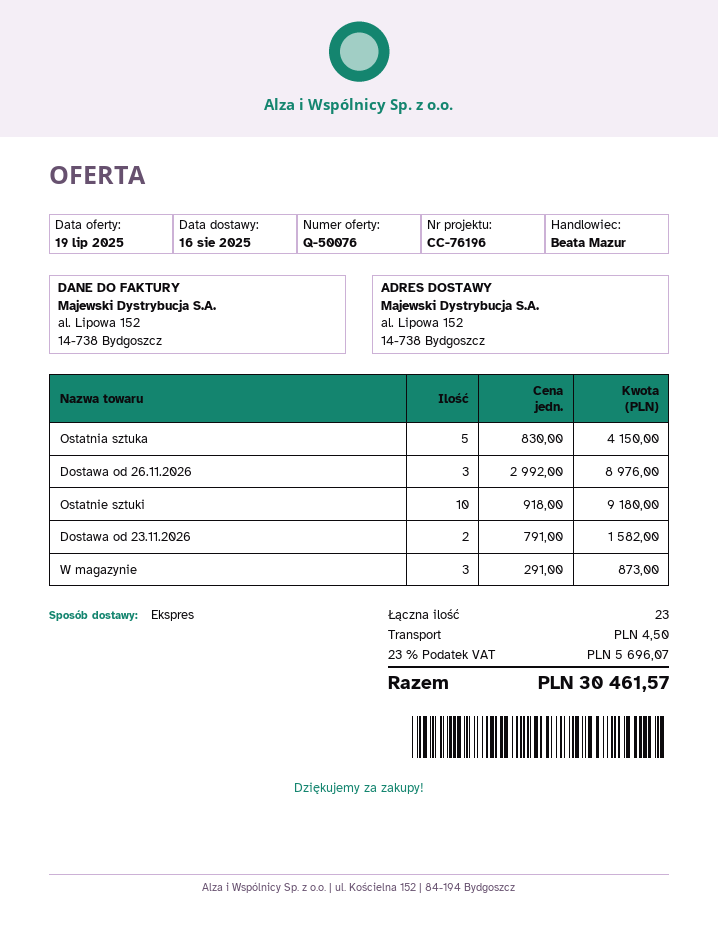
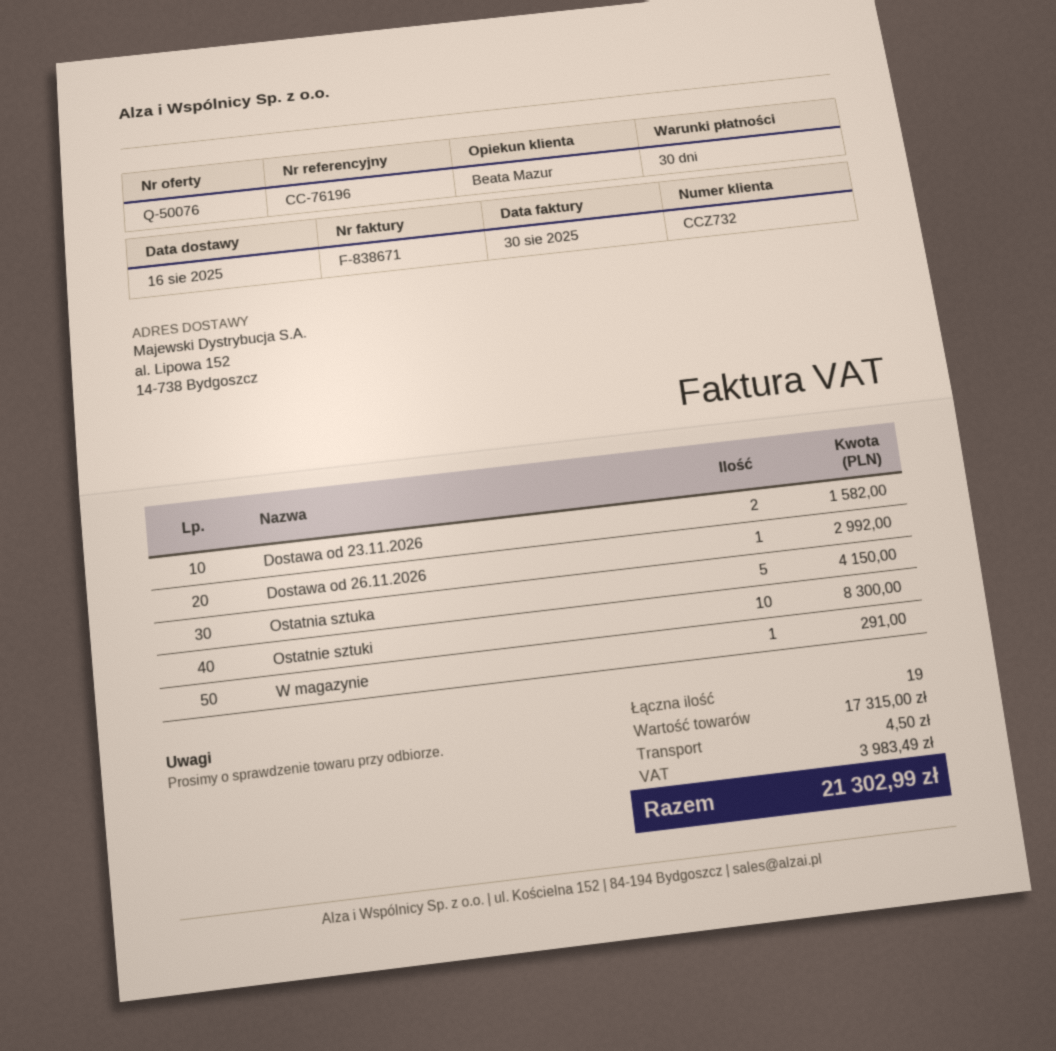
Dostawa od 26.11.2026: 3 for 8976.00 -> 1 for 2992.00
Ostatnie sztuki: 10 for 9180.00 -> 10 for 8300.00
W magazynie: 3 for 873.00 -> 1 for 291.00
total quantity: 23 -> 19
tax: 5696.07 -> 3983.49
total: 30461.57 -> 21302.99

